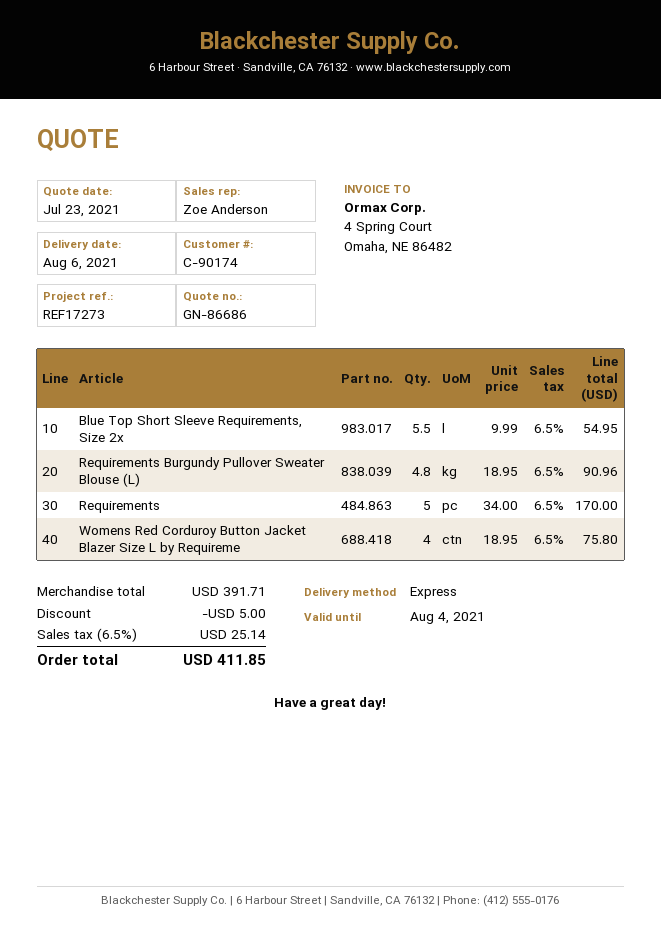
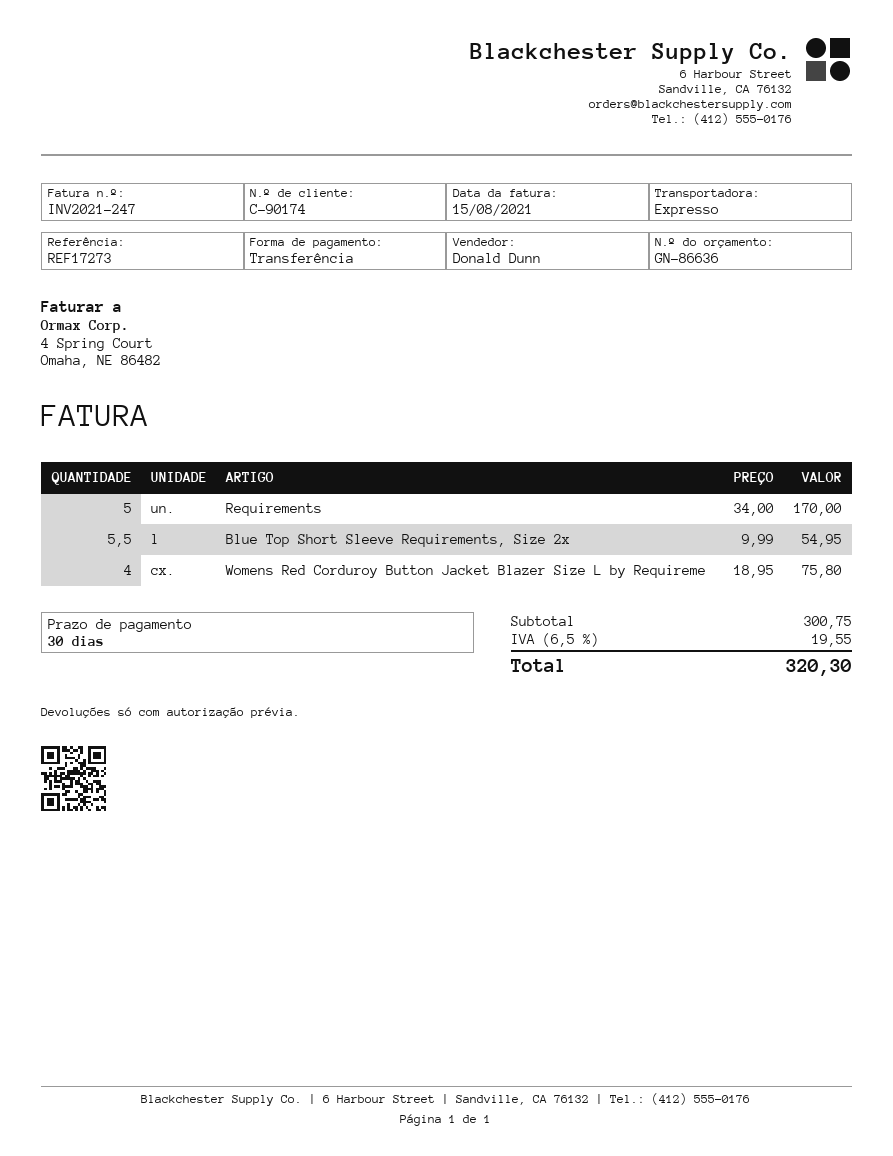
quote number: GN-86686 -> GN-86636
sales rep: Zoe Anderson -> Donald Dunn
Requirements Burgundy Pullover Sweater Blouse (L): 4.8 x 18.95 = 90.96 -> none
subtotal: 391.71 -> 300.75
discount: 5.00 -> none
tax: 6.5% = 25.14 -> 6.5% = 19.55
total: 411.85 -> 320.30

